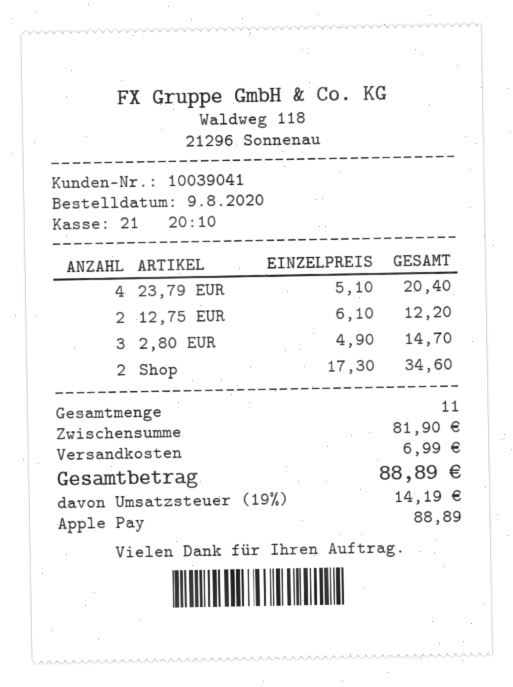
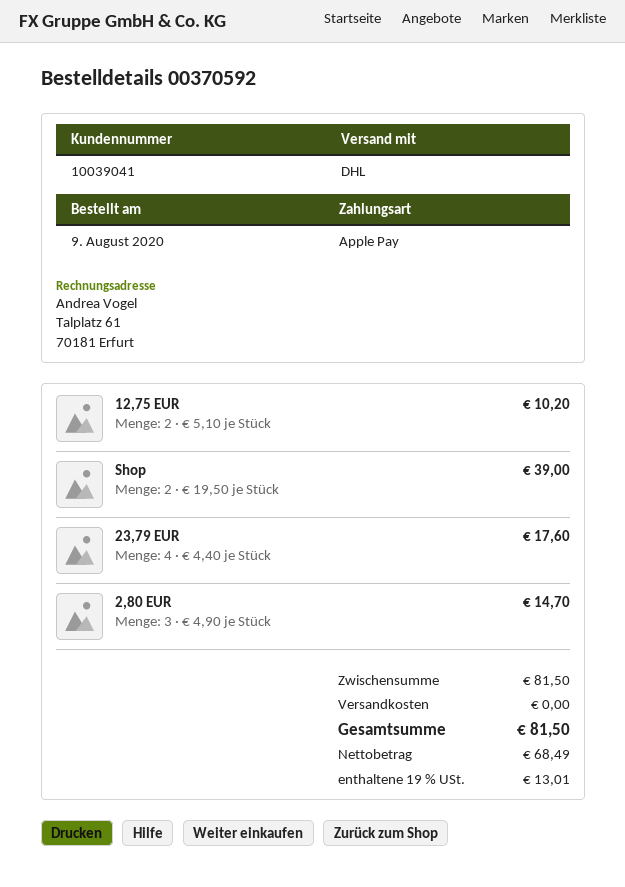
23,79 EUR: 4 x 5.10 = 20.40 -> 4 x 4.40 = 17.60
12,75 EUR: 2 x 6.10 = 12.20 -> 2 x 5.10 = 10.20
Shop: 2 x 17.30 = 34.60 -> 2 x 19.50 = 39.00
subtotal: 81.90 -> 81.50
shipping: 6.99 -> 0.00
tax: 19% = 14.19 -> 19% = 13.01
total: 88.89 -> 81.50

